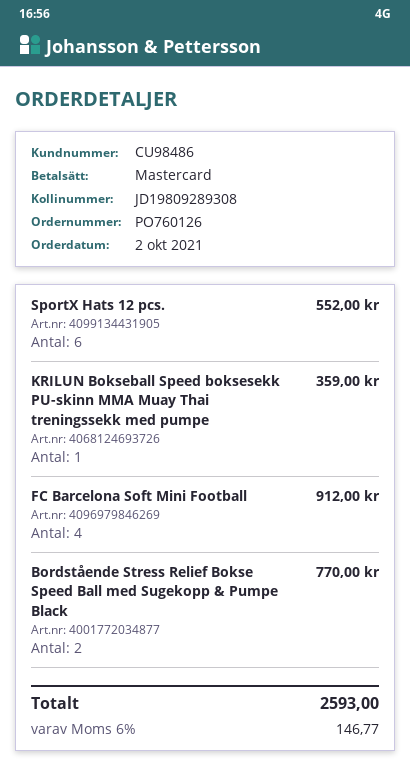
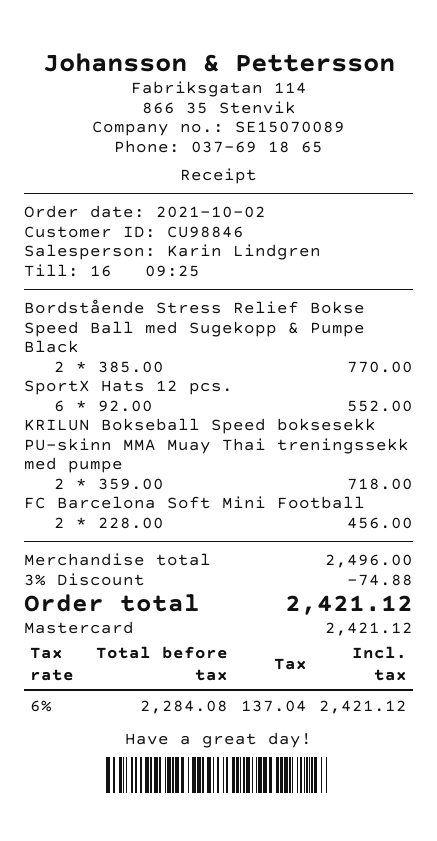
customer number: CU98486 -> CU98846
KRILUN Bokseball Speed boksesekk PU-skinn MMA Muay Thai treningssekk med pumpe: 1 for 359.00 -> 2 for 718.00
FC Barcelona Soft Mini Football: 4 for 912.00 -> 2 for 456.00
discount: none -> 3% = 74.88
tax: 6% = 146.77 -> 6% = 137.04
total: 2593.00 -> 2421.12

